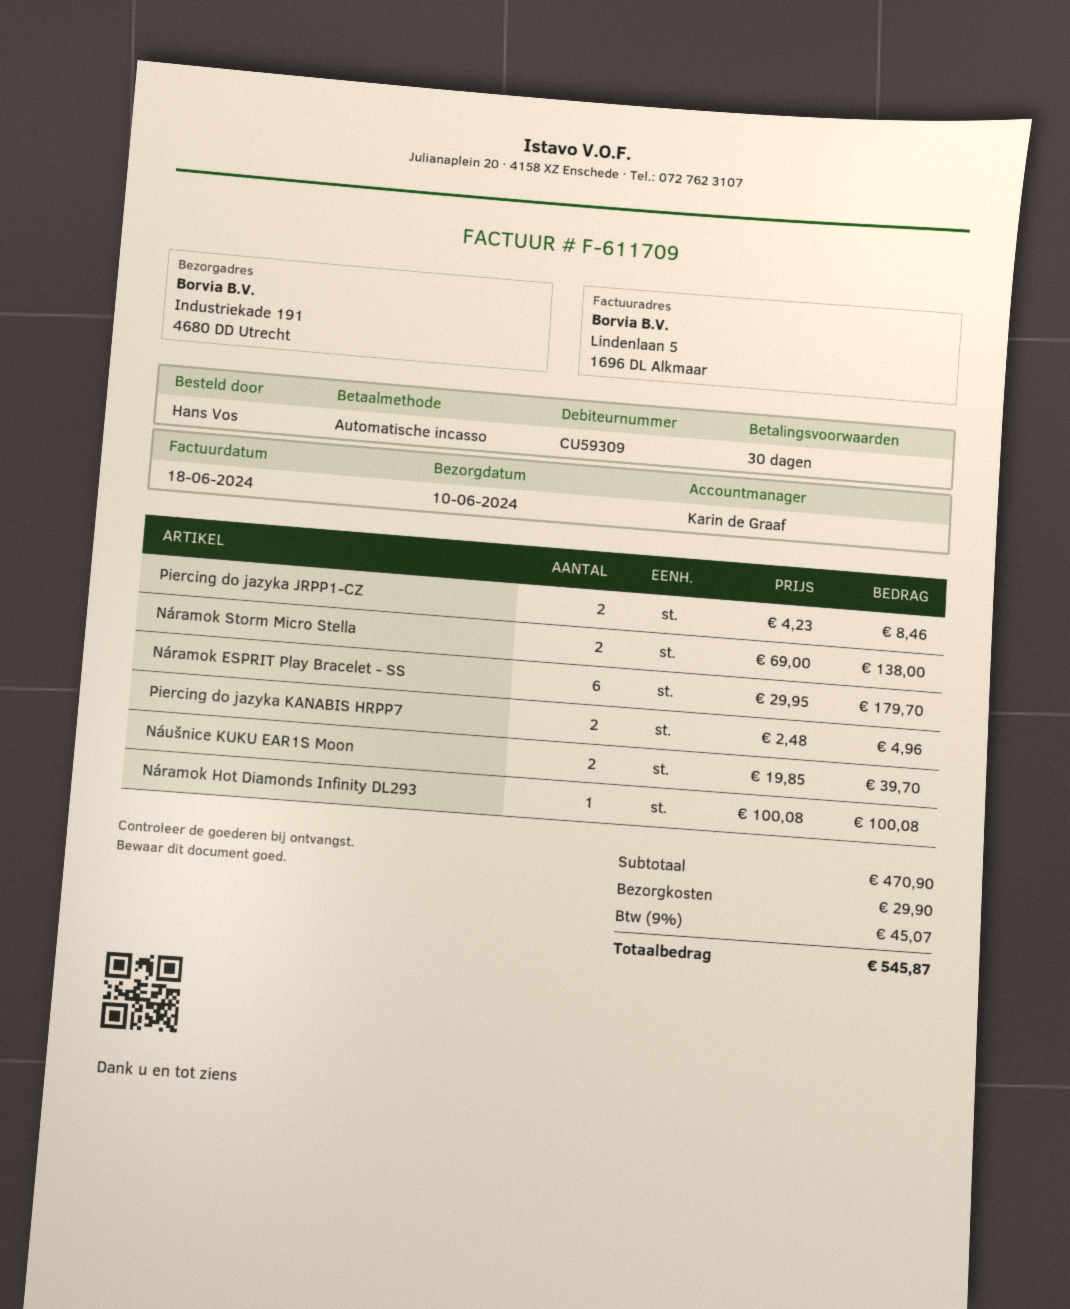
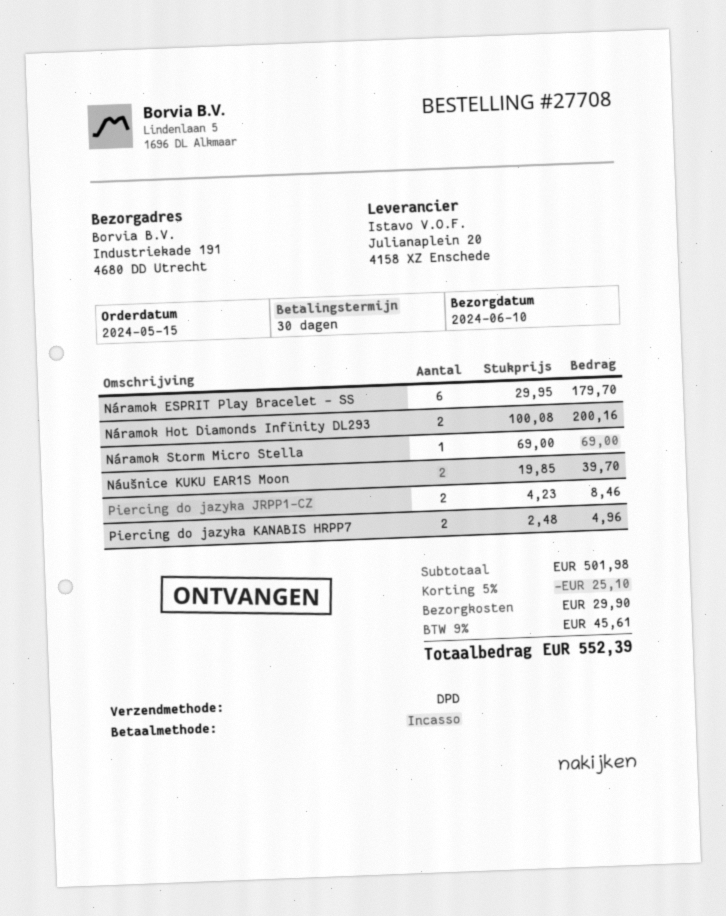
Náramok Storm Micro Stella: 2 x 69.00 = 138.00 -> 1 x 69.00 = 69.00
Náramok Hot Diamonds Infinity DL293: 1 x 100.08 = 100.08 -> 2 x 100.08 = 200.16
subtotal: 470.90 -> 501.98
discount: none -> 5% = 25.10
tax: 9% = 45.07 -> 9% = 45.61
total: 545.87 -> 552.39

